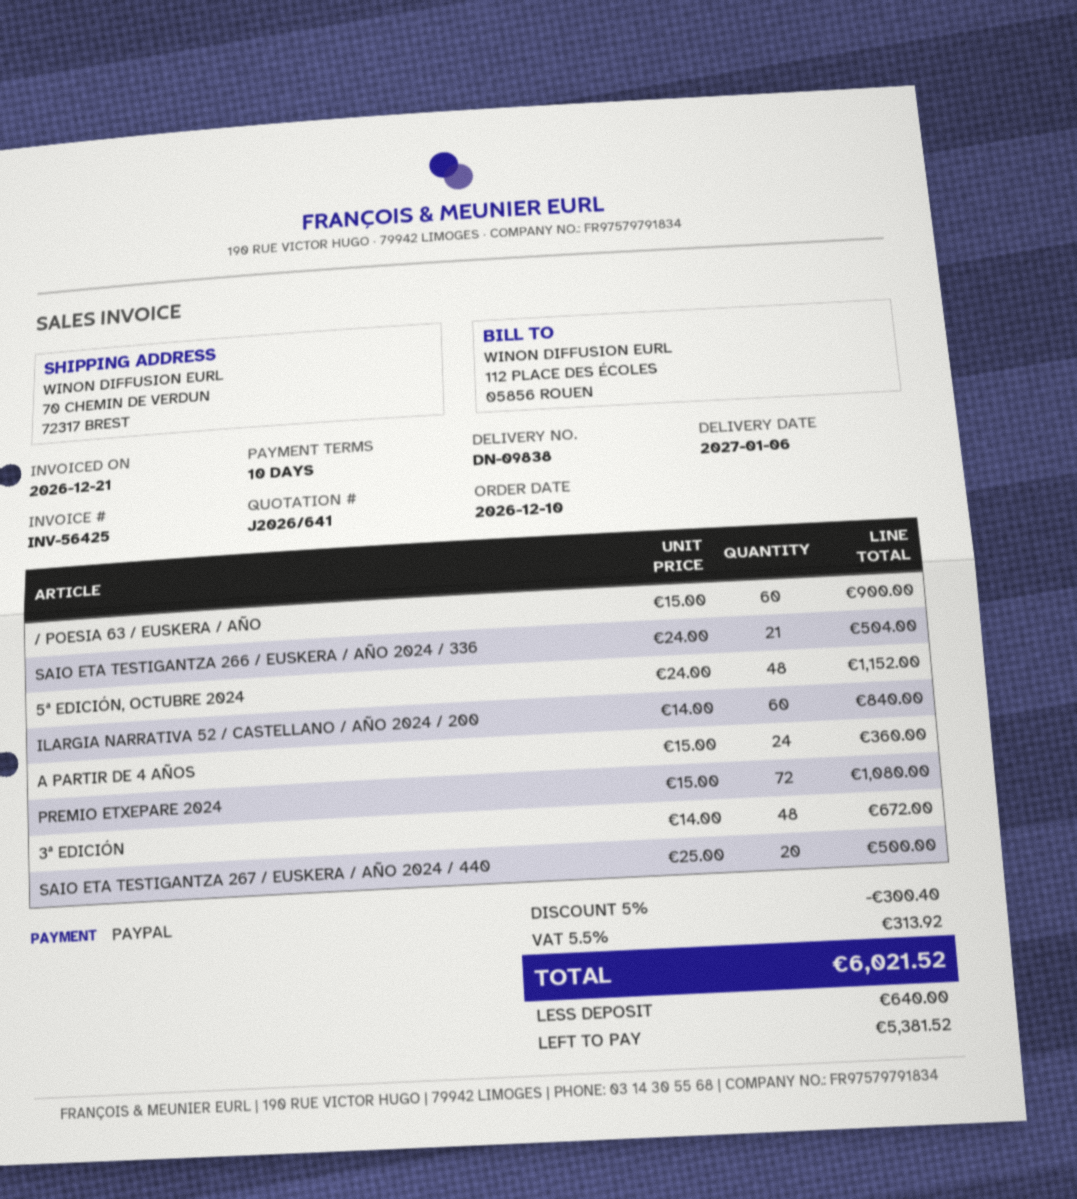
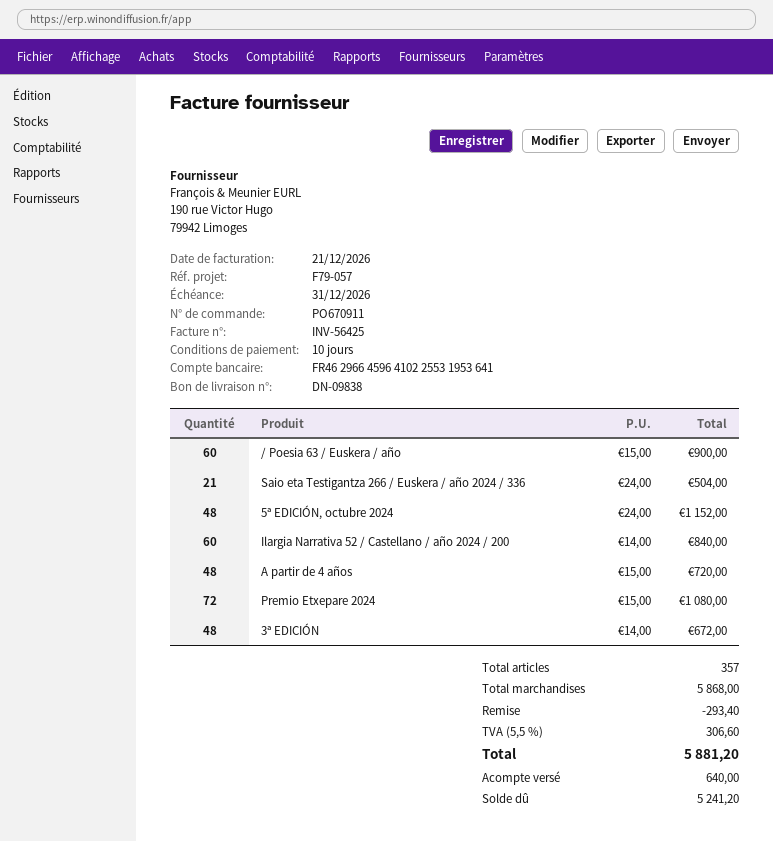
A PARTIR DE 4 AÑOS: 24 x 15.00 = 360.00 -> 48 x 15.00 = 720.00
SAIO ETA TESTIGANTZA 267 / EUSKERA / AÑO 2024 / 440: 20 x 25.00 = 500.00 -> none
discount: 300.40 -> 293.40
tax: 5.5% = 313.92 -> 5.5% = 306.60
total: 6021.52 -> 5881.20
balance: 5381.52 -> 5241.20

